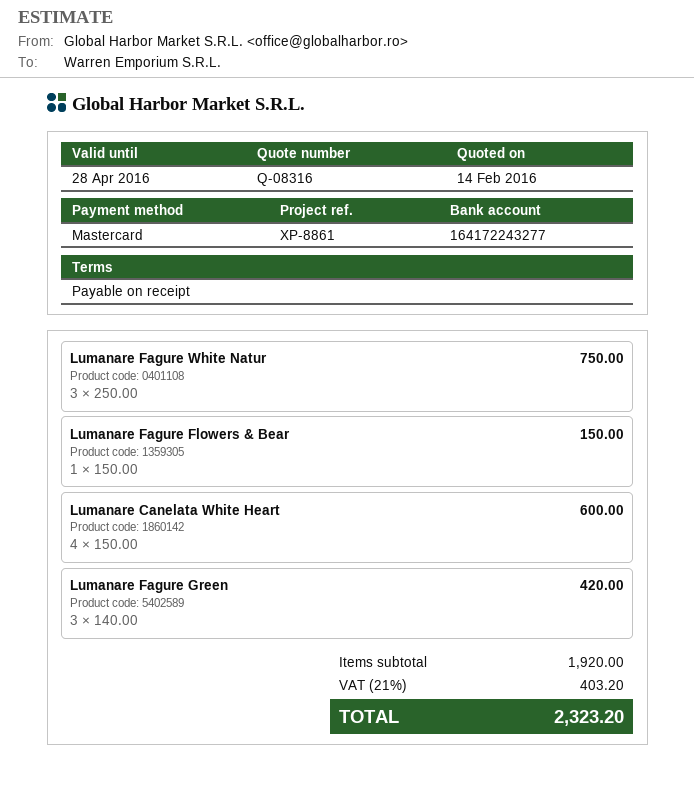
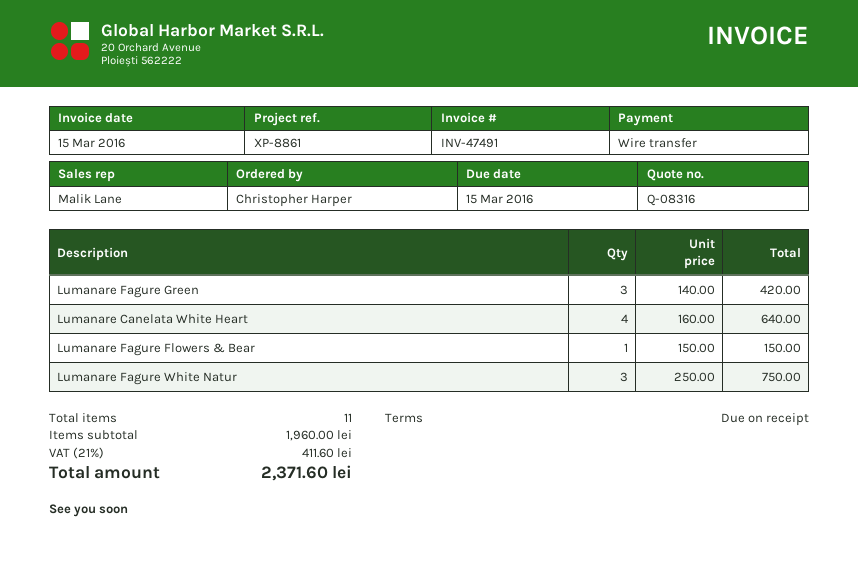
payment method: Mastercard -> bank transfer
Lumanare Canelata White Heart: 4 x 150.00 = 600.00 -> 4 x 160.00 = 640.00
subtotal: 1920.00 -> 1960.00
tax: 21% = 403.20 -> 21% = 411.60
total: 2323.20 -> 2371.60

